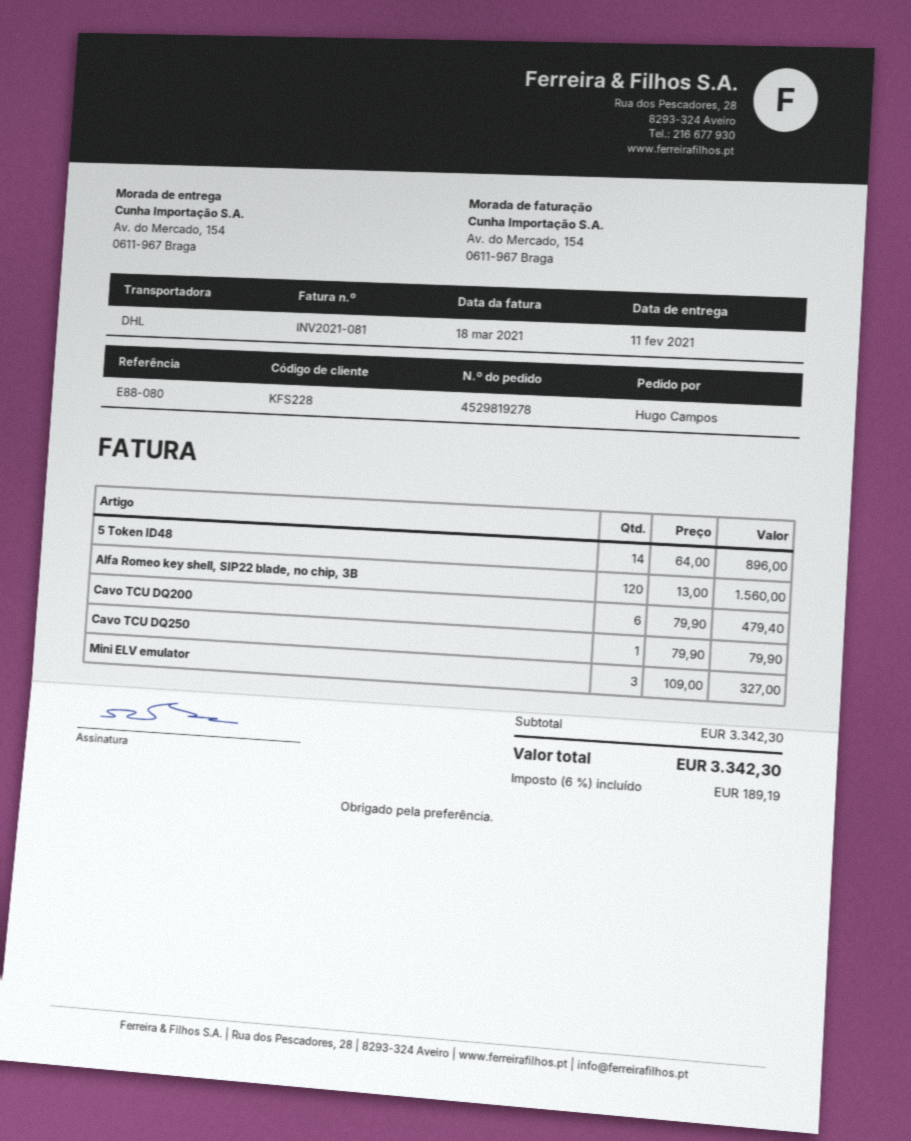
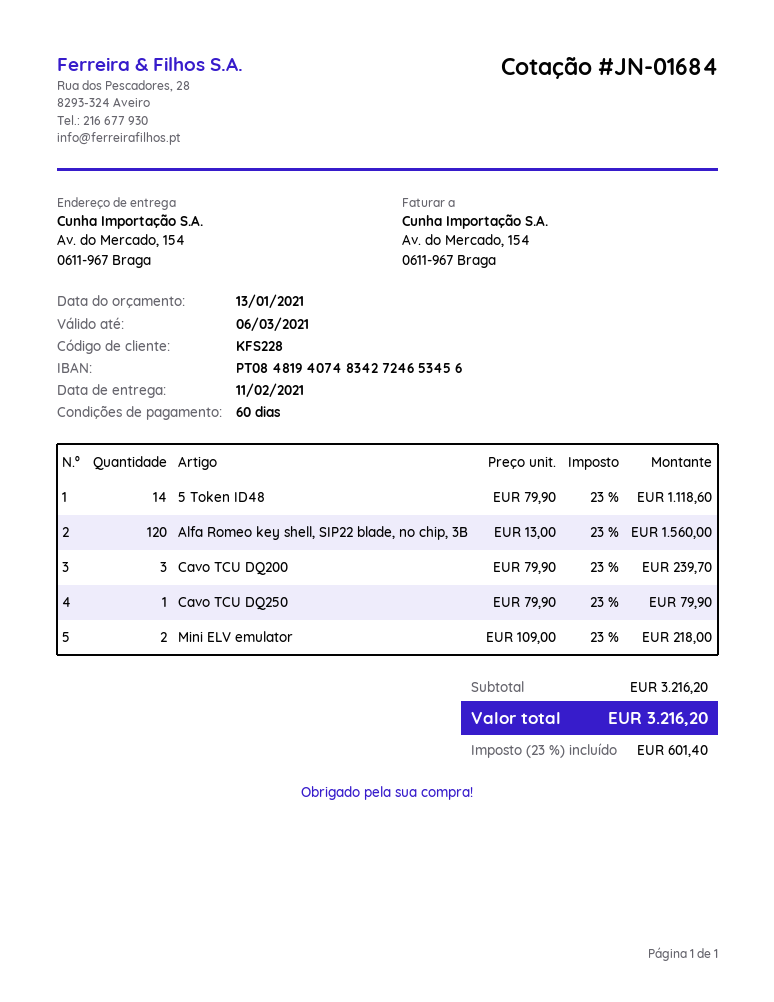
5 Token ID48: 14 x 64.00 = 896.00 -> 14 x 79.90 = 1118.60
Cavo TCU DQ200: 6 x 79.90 = 479.40 -> 3 x 79.90 = 239.70
Mini ELV emulator: 3 x 109.00 = 327.00 -> 2 x 109.00 = 218.00
subtotal: 3342.30 -> 3216.20
tax: 6% = 189.19 -> 23% = 601.40
total: 3342.30 -> 3216.20

